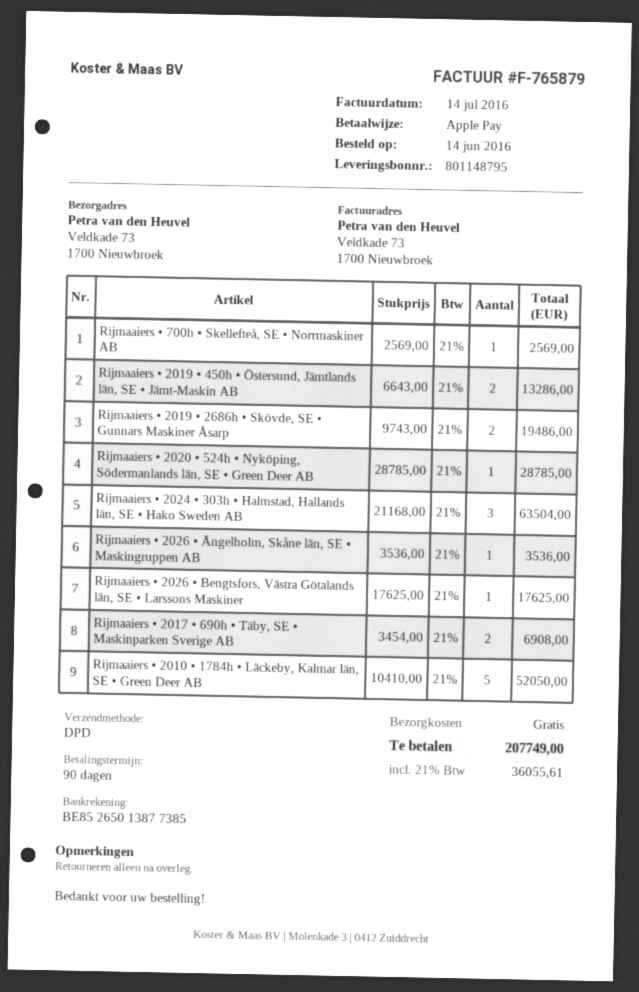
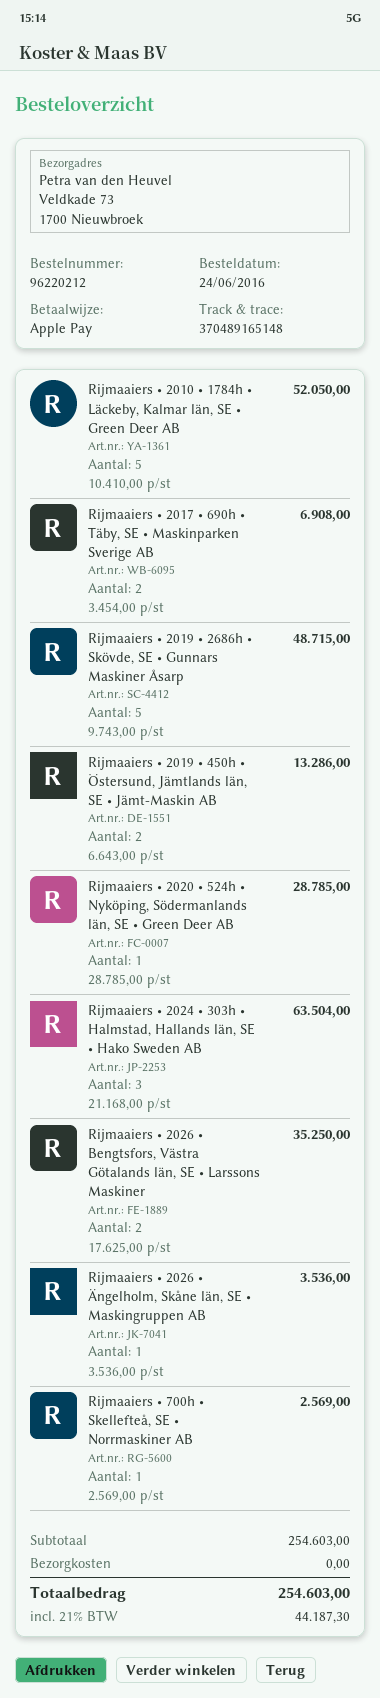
order date: 2016-06-14 -> 2016-06-24
Rijmaaiers • 2019 • 2686h • Skövde, SE • Gunnars Maskiner Åsarp: 2 x 9743.00 = 19486.00 -> 5 x 9743.00 = 48715.00
Rijmaaiers • 2026 • Bengtsfors, Västra Götalands län, SE • Larssons Maskiner: 1 x 17625.00 = 17625.00 -> 2 x 17625.00 = 35250.00
tax: 21% = 36055.61 -> 21% = 44187.30
total: 207749.00 -> 254603.00

